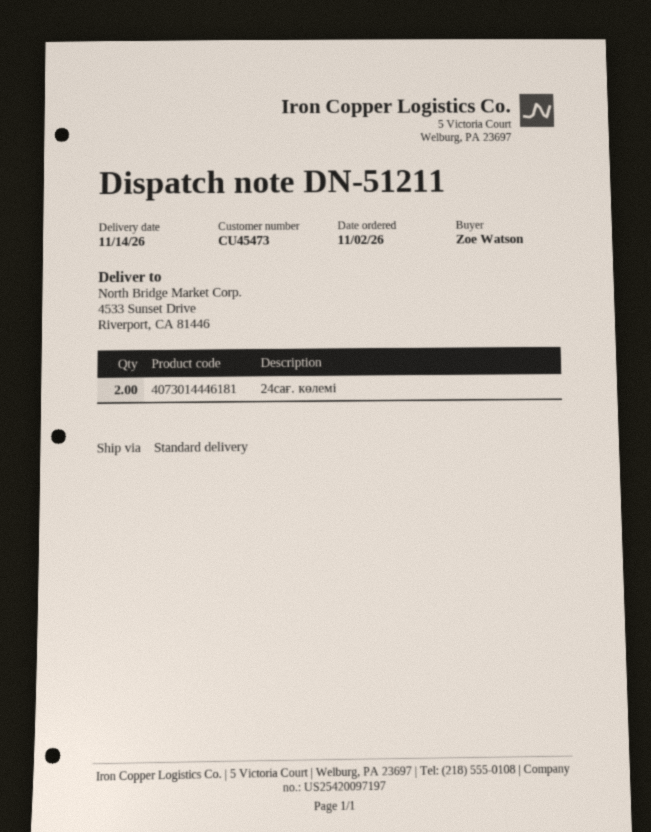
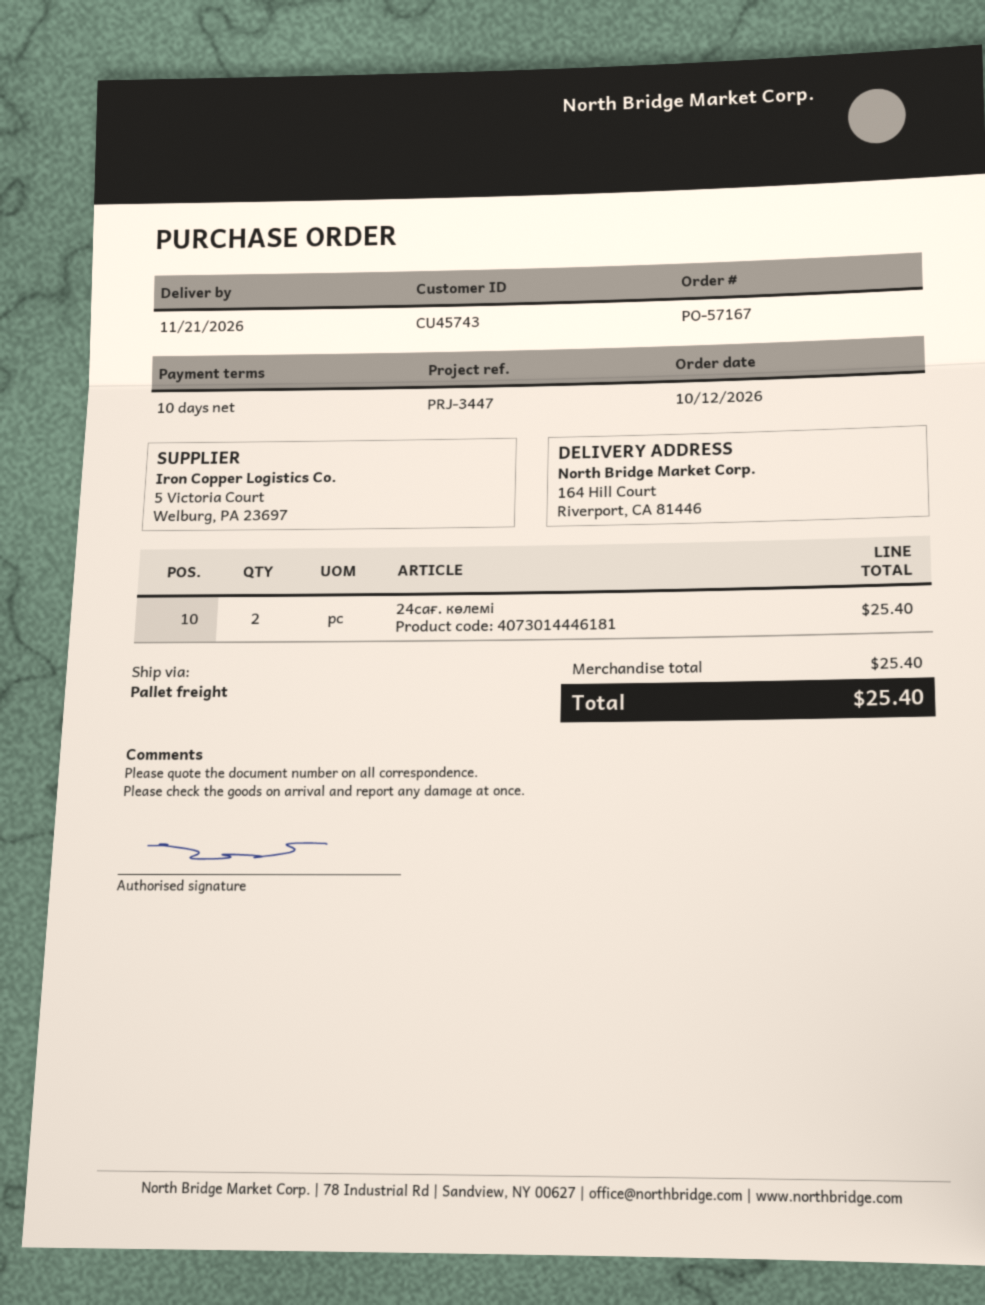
order date: 2026-11-02 -> 2026-10-12
delivery date: 2026-11-14 -> 2026-11-21
customer number: CU45473 -> CU45743
shipping method: standard -> pallet freight
ship to: 4533 Sunset Drive, Riverport, CA 81446 -> 164 Hill Court, Riverport, CA 81446

